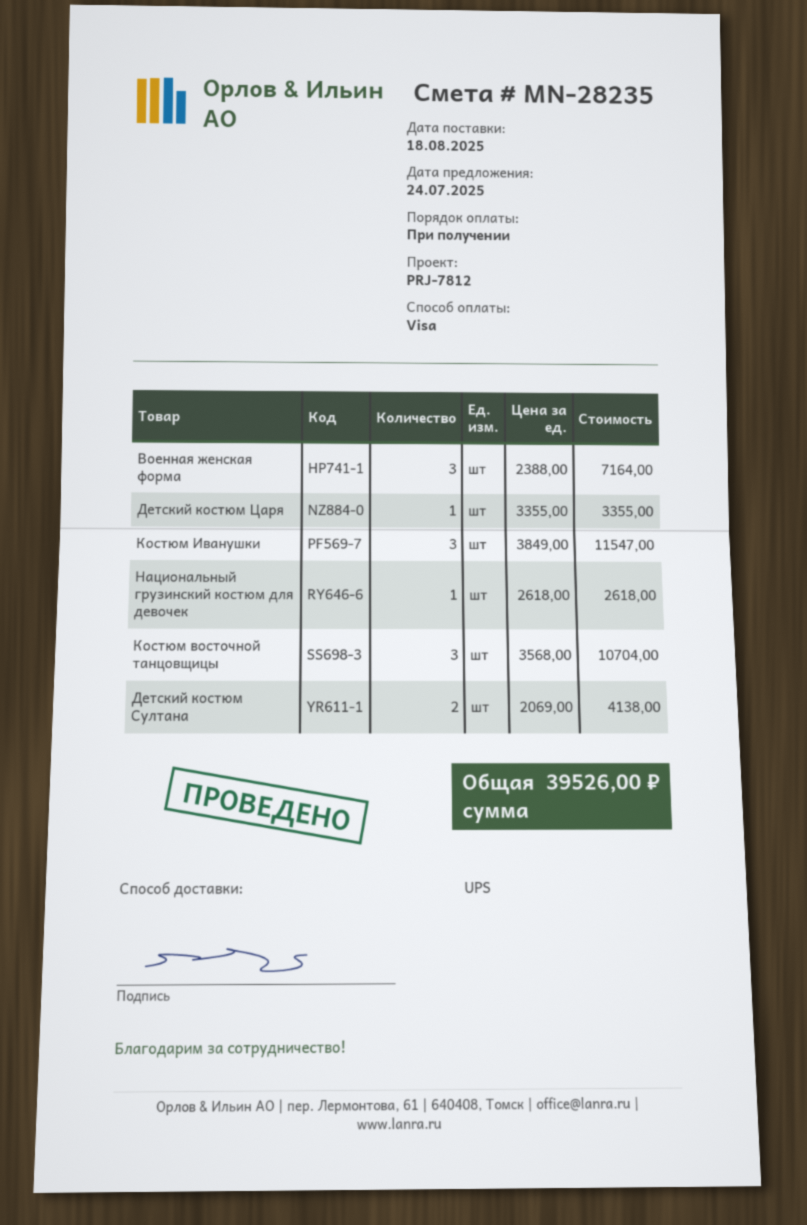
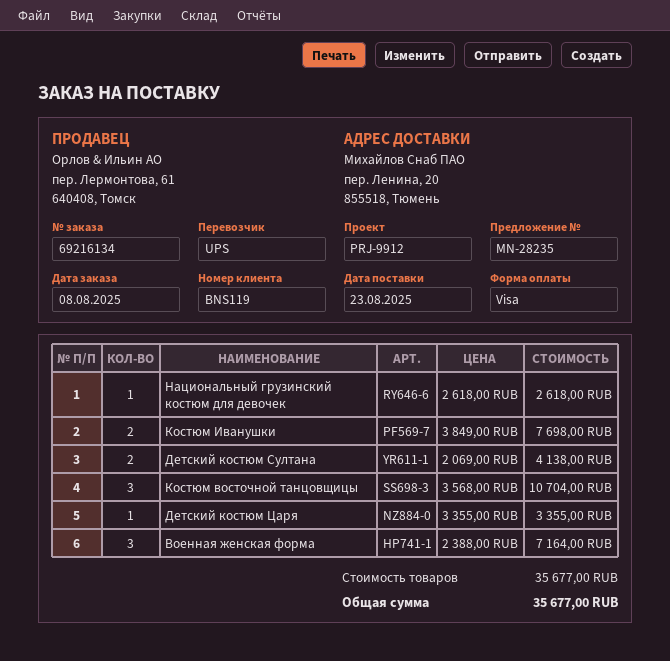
delivery date: 2025-08-18 -> 2025-08-23
reference: PRJ-7812 -> PRJ-9912
Костюм Иванушки: 3 x 3849.00 = 11547.00 -> 2 x 3849.00 = 7698.00
total: 39526.00 -> 35677.00

